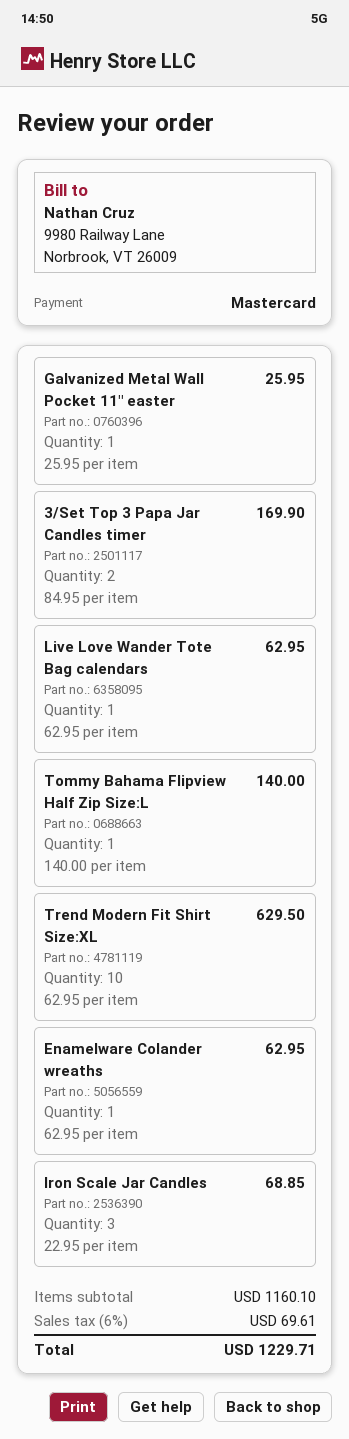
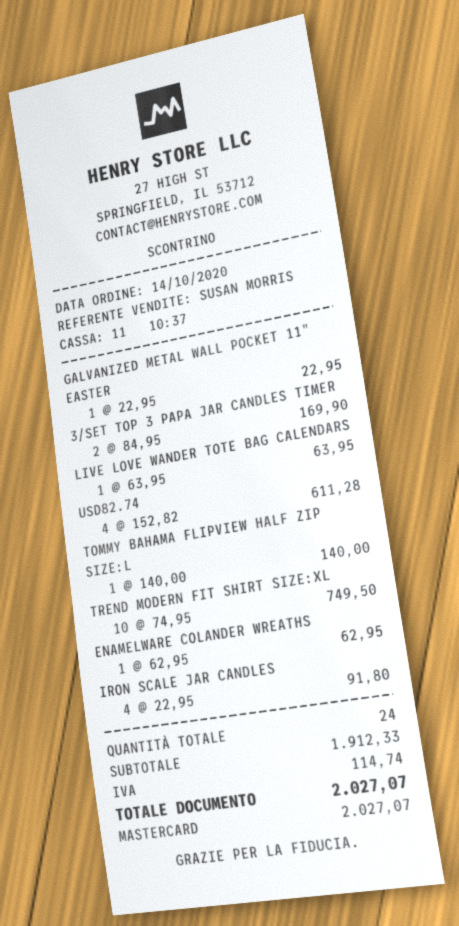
Galvanized Metal Wall Pocket 11" easter: 1 x 25.95 = 25.95 -> 1 x 22.95 = 22.95
Live Love Wander Tote Bag calendars: 1 x 62.95 = 62.95 -> 1 x 63.95 = 63.95
Trend Modern Fit Shirt Size:XL: 10 x 62.95 = 629.50 -> 10 x 74.95 = 749.50
Iron Scale Jar Candles: 3 x 22.95 = 68.85 -> 4 x 22.95 = 91.80
USD82.74: none -> 4 x 152.82 = 611.28
subtotal: 1160.10 -> 1912.33
tax: 69.61 -> 114.74
total: 1229.71 -> 2027.07

